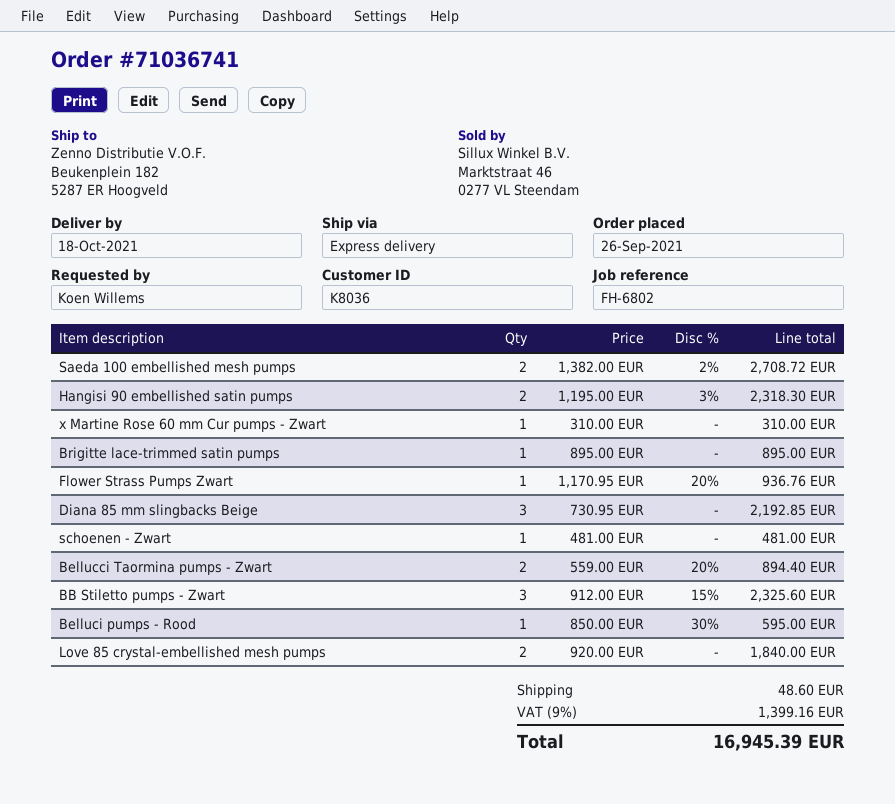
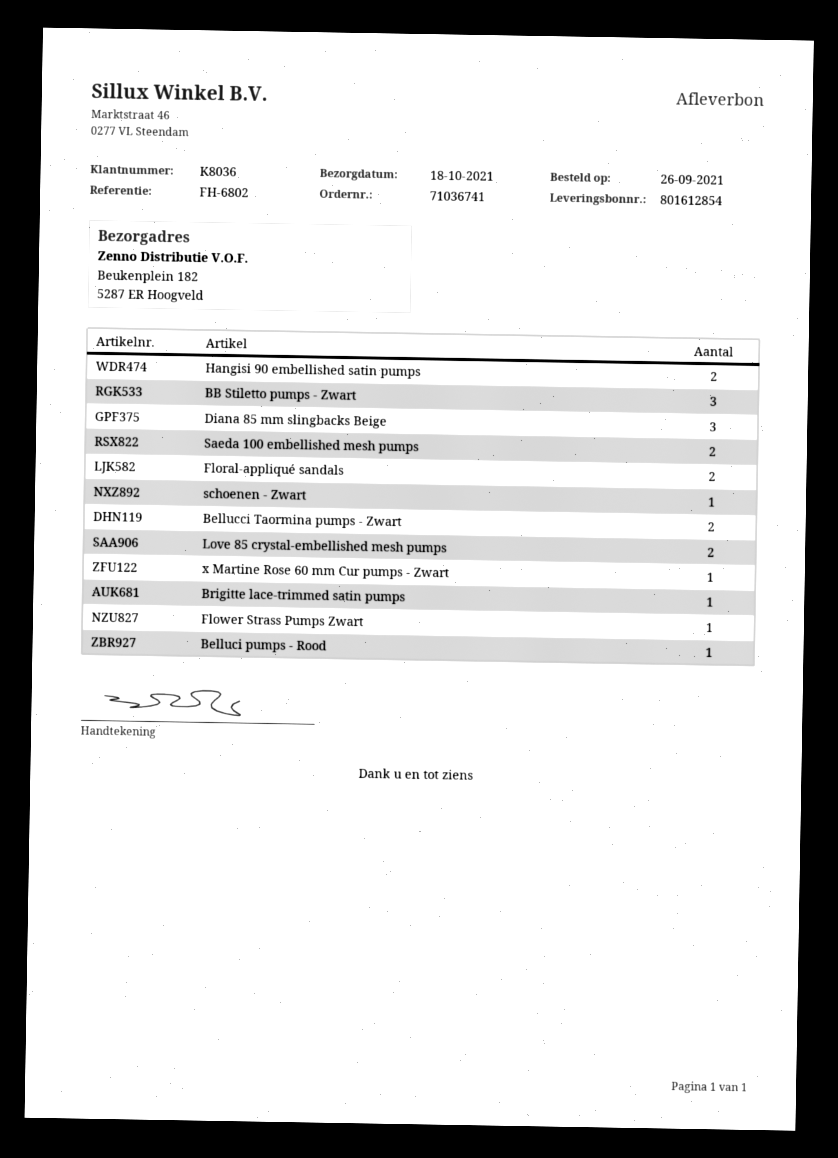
Floral-appliqué sandals: none -> 2

